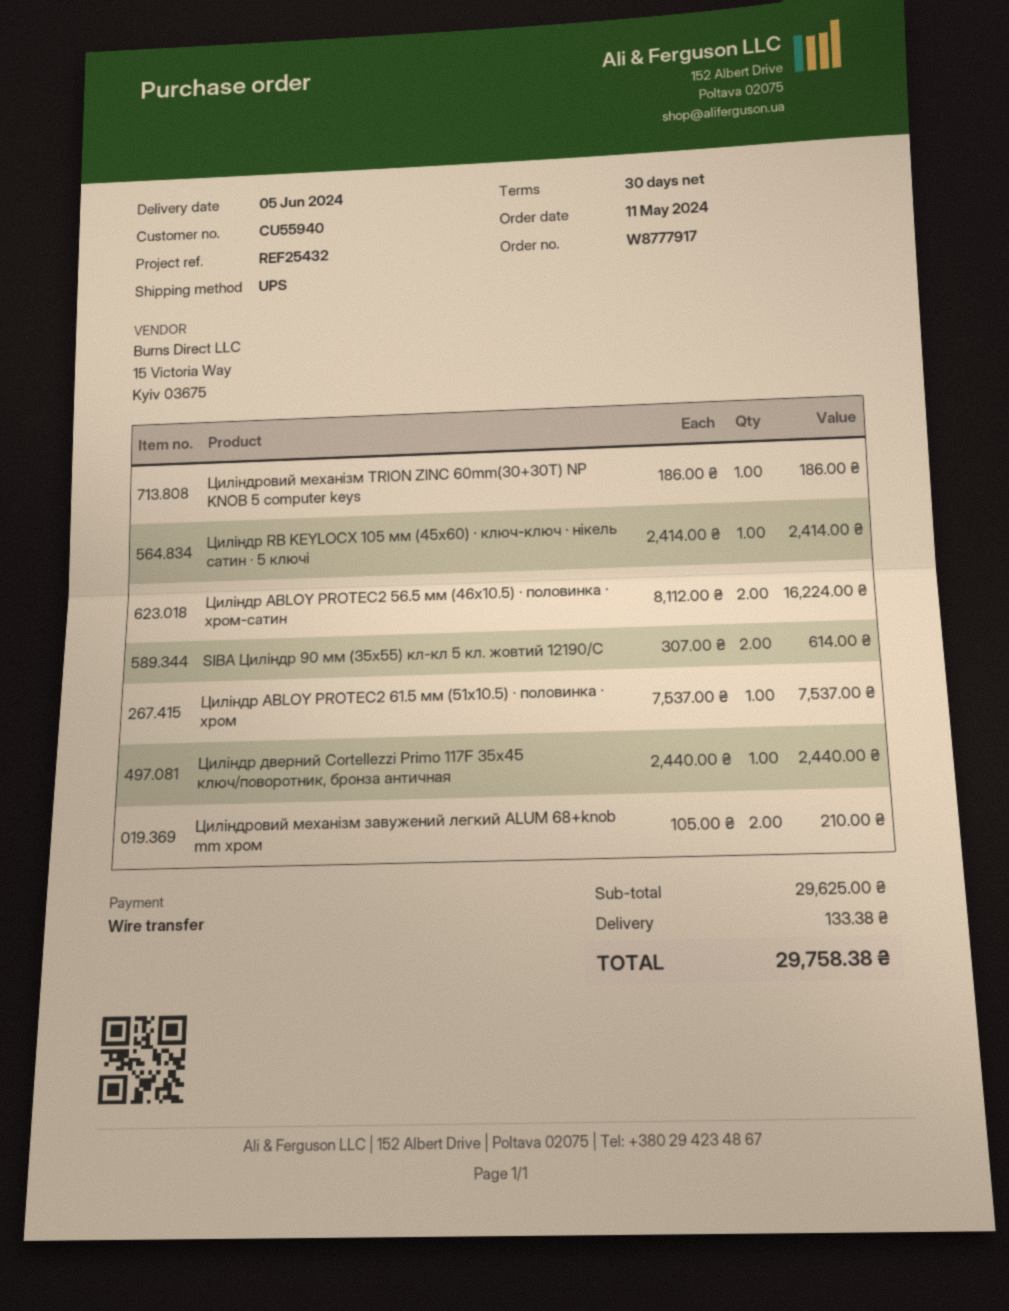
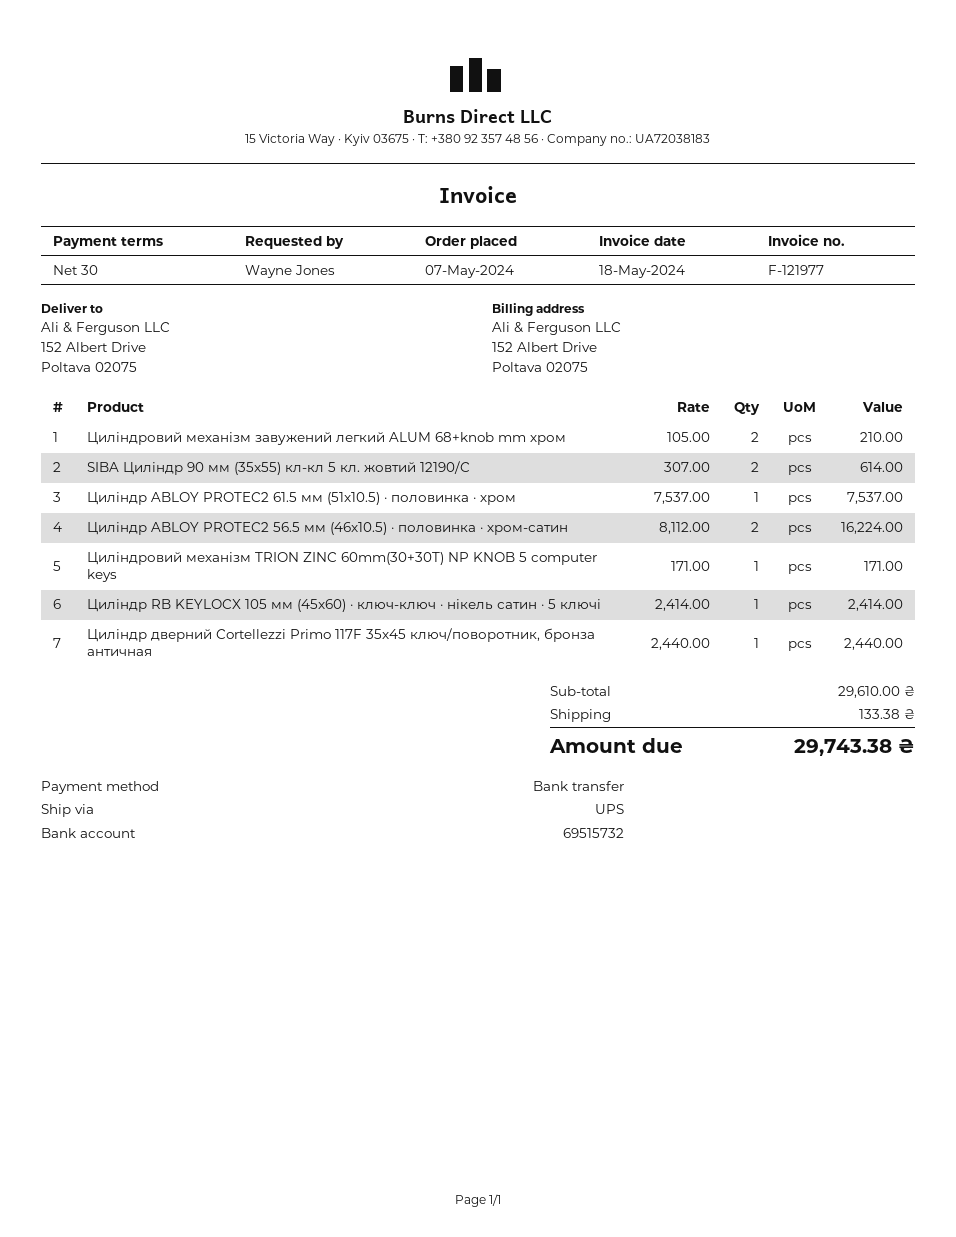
order date: 2024-05-11 -> 2024-05-07
Циліндровий механізм TRION ZINC 60mm(30+30T) NP KNOB 5 computer keys: 1 x 186.00 = 186.00 -> 1 x 171.00 = 171.00
subtotal: 29625.00 -> 29610.00
total: 29758.38 -> 29743.38

